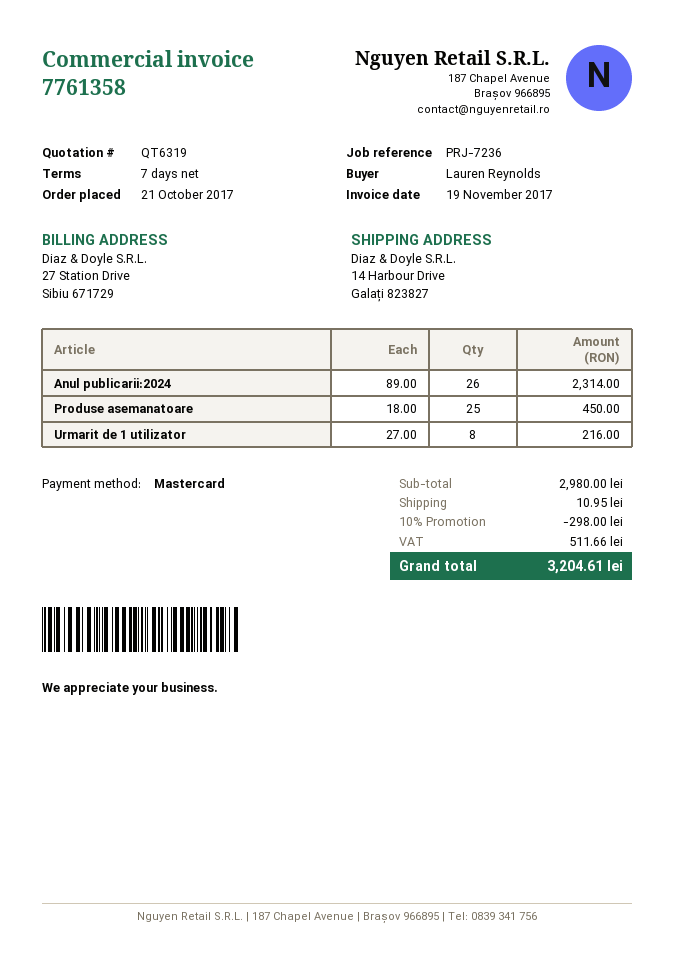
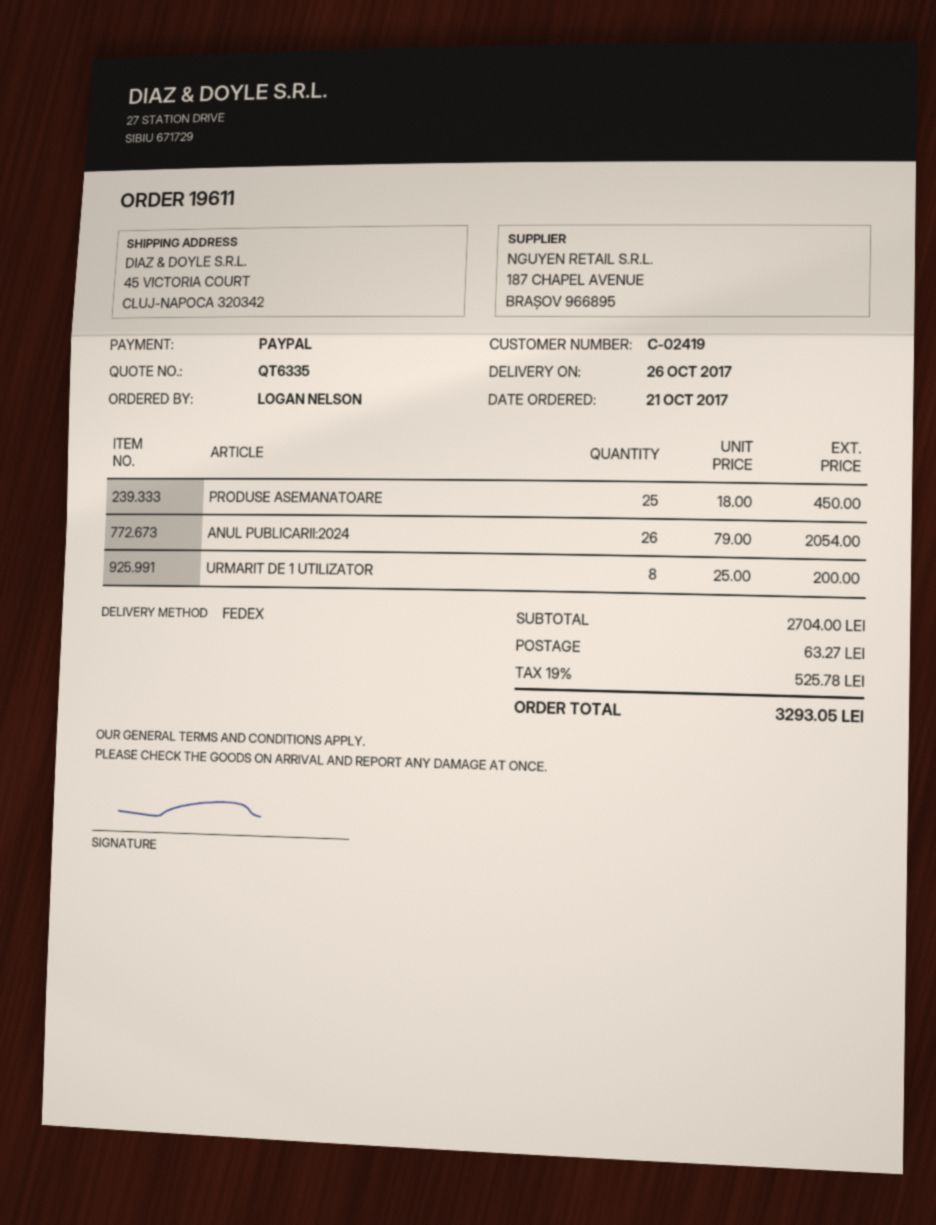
quote number: QT6319 -> QT6335
ordered by: Lauren Reynolds -> LOGAN NELSON
payment method: Mastercard -> PayPal
ship to: 14 Harbour Drive, Galați 823827 -> 45 VICTORIA COURT, CLUJ-NAPOCA 320342
Anul publicarii:2024: 26 x 89.00 = 2314.00 -> 26 x 79.00 = 2054.00
Urmarit de 1 utilizator: 8 x 27.00 = 216.00 -> 8 x 25.00 = 200.00
subtotal: 2980.00 -> 2704.00
discount: 10% = 298.00 -> none
shipping: 10.95 -> 63.27
tax: 511.66 -> 525.78
total: 3204.61 -> 3293.05

